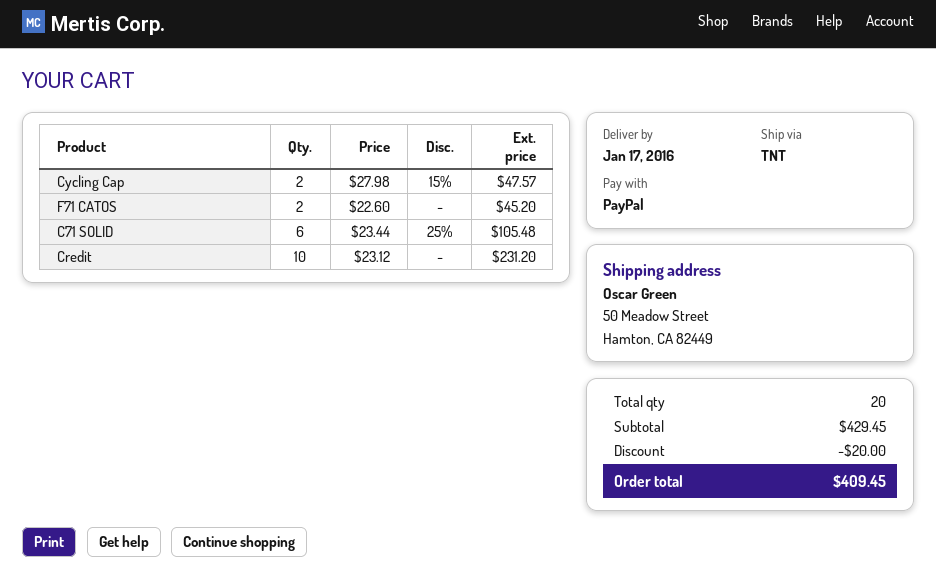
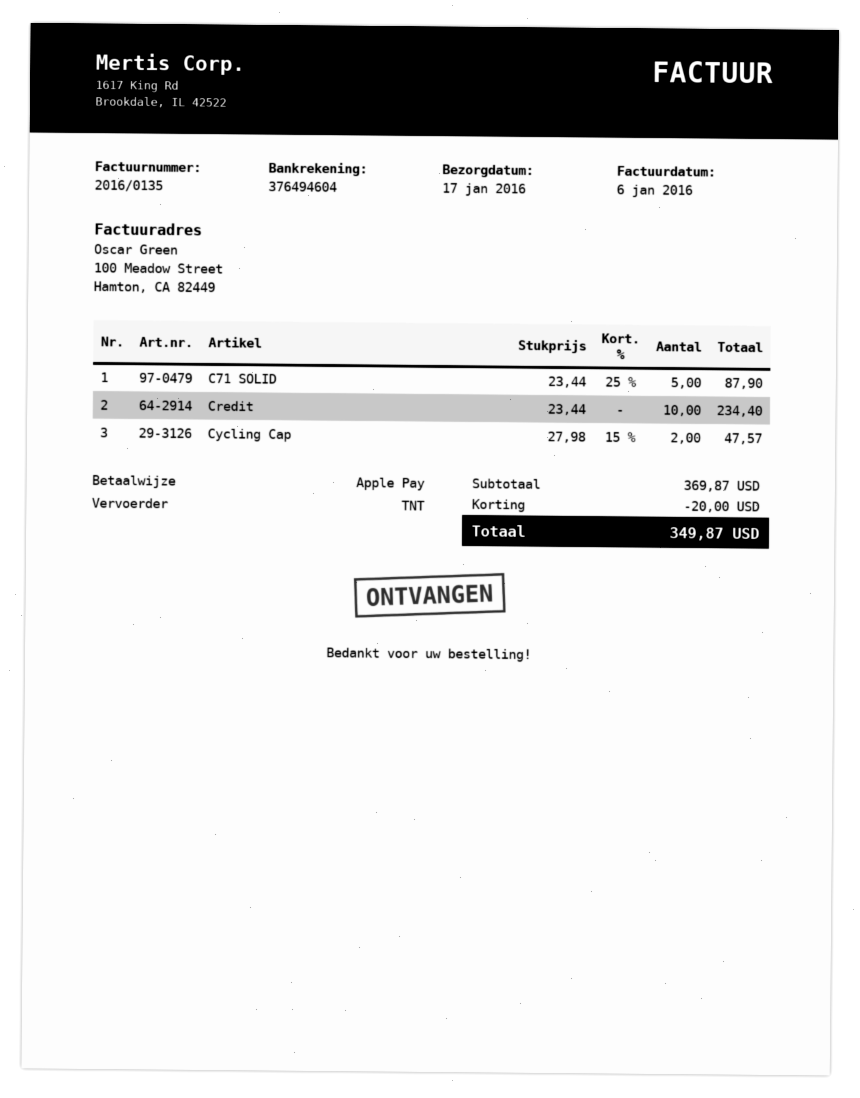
payment method: PayPal -> Apple Pay
F71 CATOS: 2 x 22.60 = 45.20 -> none
C71 SOLID: 6 x 23.44 - 25% = 105.48 -> 5 x 23.44 - 25% = 87.90
Credit: 10 x 23.12 = 231.20 -> 10 x 23.44 = 234.40
subtotal: 429.45 -> 369.87
total: 409.45 -> 349.87

